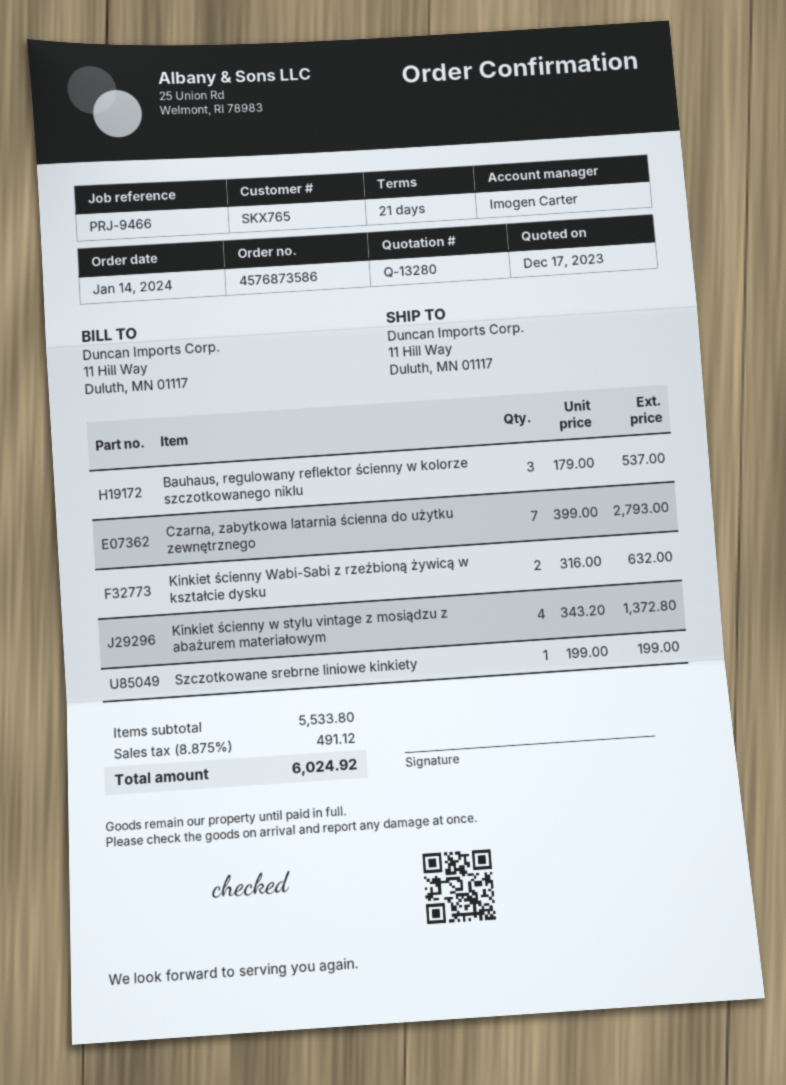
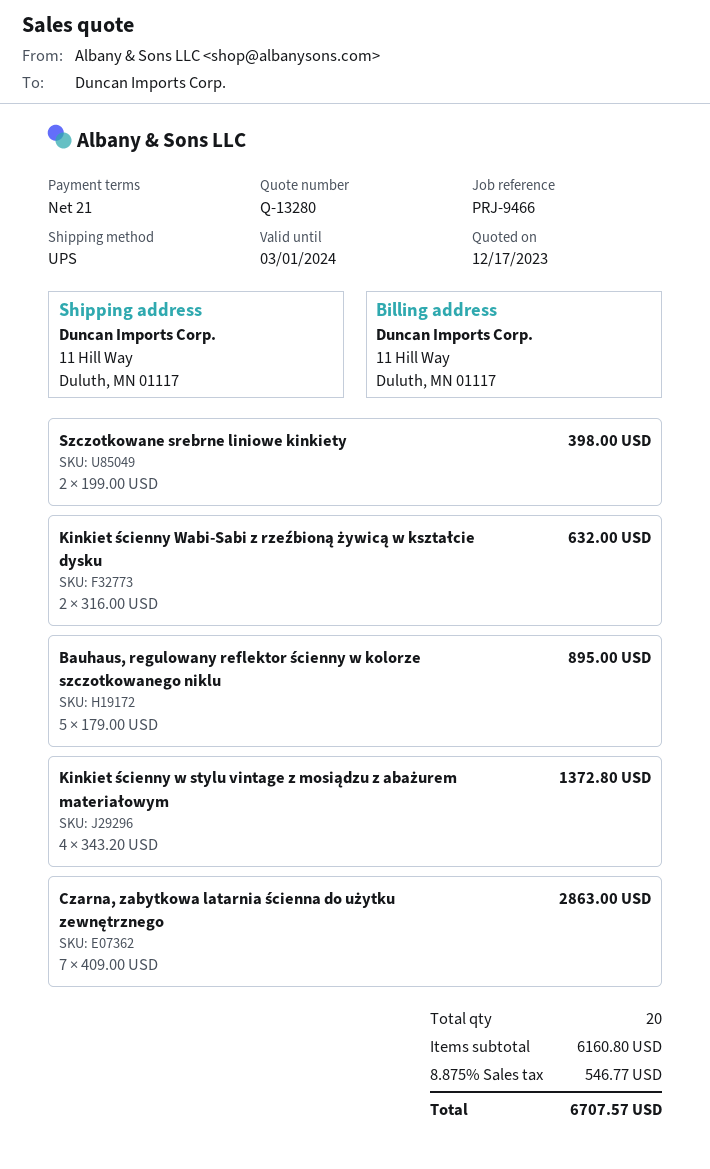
Bauhaus, regulowany reflektor ścienny w kolorze szczotkowanego niklu: 3 x 179.00 = 537.00 -> 5 x 179.00 = 895.00
Czarna, zabytkowa latarnia ścienna do użytku zewnętrznego: 7 x 399.00 = 2793.00 -> 7 x 409.00 = 2863.00
Szczotkowane srebrne liniowe kinkiety: 1 x 199.00 = 199.00 -> 2 x 199.00 = 398.00
subtotal: 5533.80 -> 6160.80
tax: 8.875% = 491.12 -> 8.875% = 546.77
total: 6024.92 -> 6707.57

